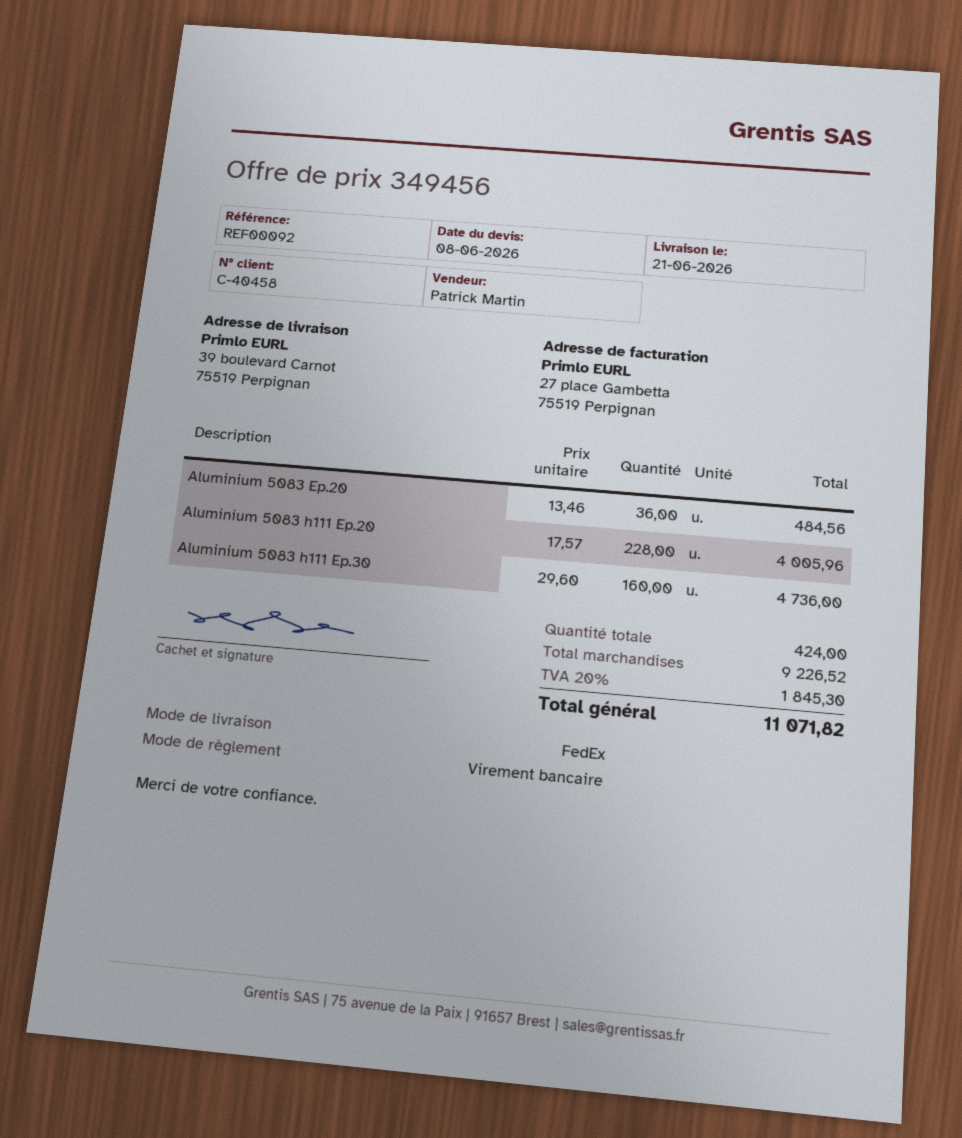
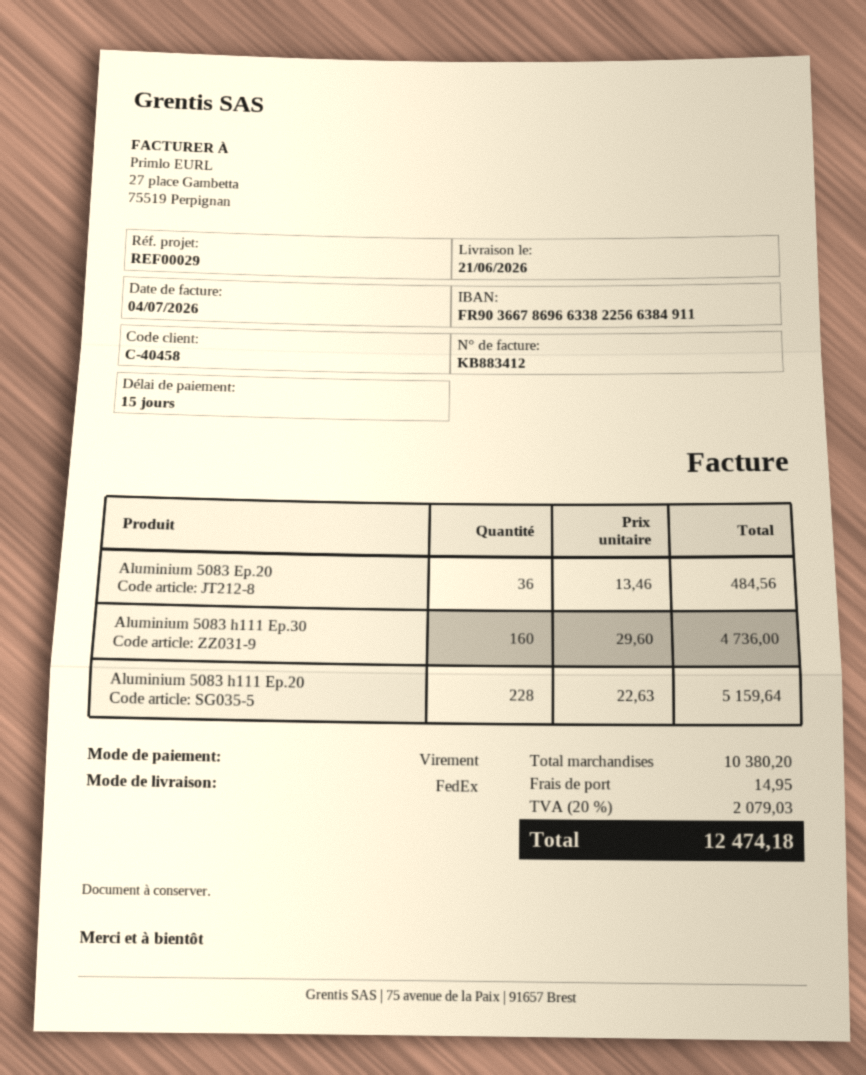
reference: REF00092 -> REF00029
Aluminium 5083 h111 Ep.20: 228 x 17.57 = 4005.96 -> 228 x 22.63 = 5159.64
subtotal: 9226.52 -> 10380.20
shipping: none -> 14.95
tax: 20% = 1845.30 -> 20% = 2079.03
total: 11071.82 -> 12474.18

